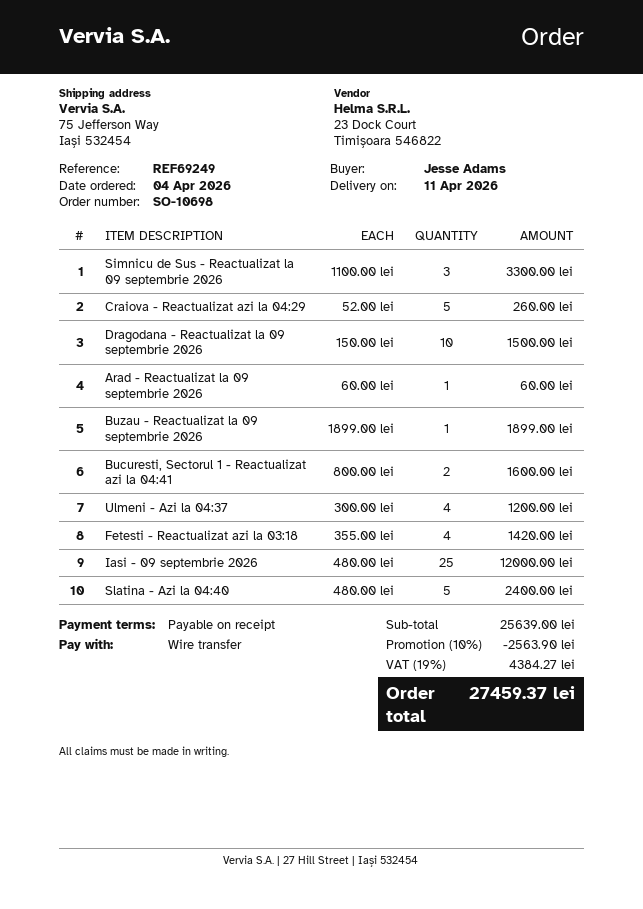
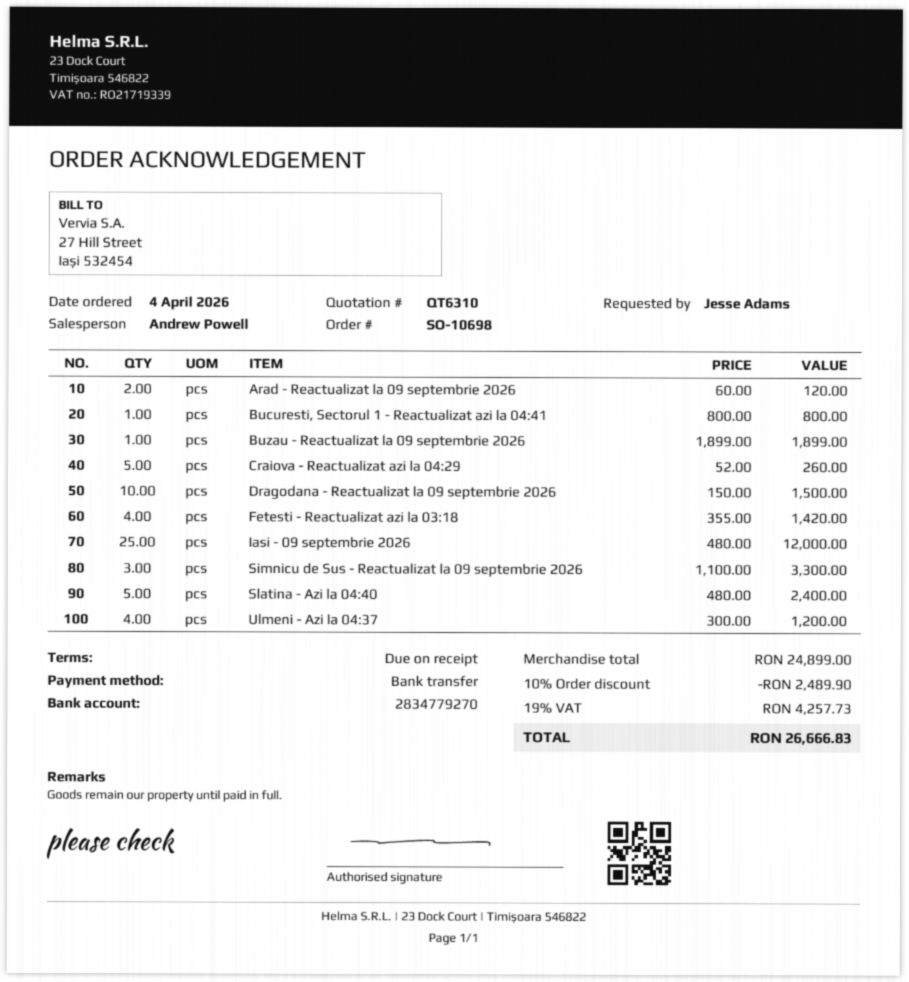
Arad - Reactualizat la 09 septembrie 2026: 1 x 60.00 = 60.00 -> 2 x 60.00 = 120.00
Bucuresti, Sectorul 1 - Reactualizat azi la 04:41: 2 x 800.00 = 1600.00 -> 1 x 800.00 = 800.00
subtotal: 25639.00 -> 24899.00
discount: 10% = 2563.90 -> 10% = 2489.90
tax: 19% = 4384.27 -> 19% = 4257.73
total: 27459.37 -> 26666.83

